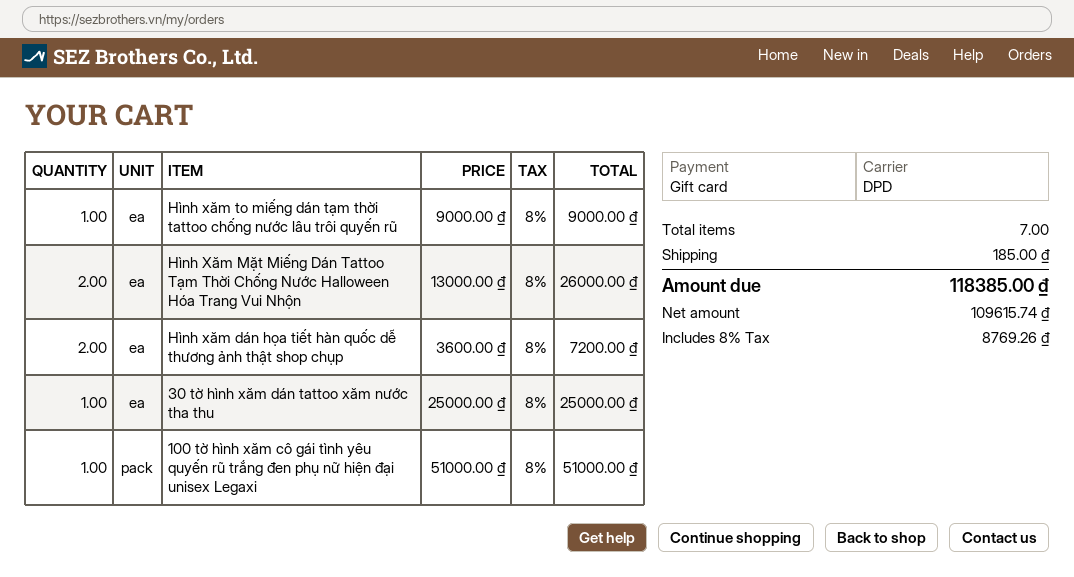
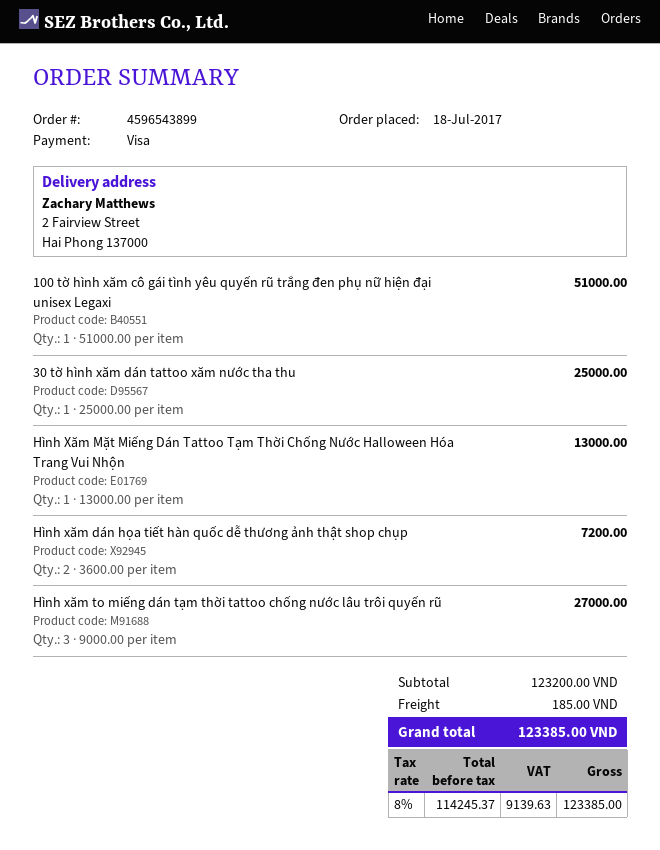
payment method: gift card -> Visa
Hình xăm to miếng dán tạm thời tattoo chống nước lâu trôi quyến rũ: 1 x 9000.00 = 9000.00 -> 3 x 9000.00 = 27000.00
Hình Xăm Mặt Miếng Dán Tattoo Tạm Thời Chống Nước Halloween Hóa Trang Vui Nhộn: 2 x 13000.00 = 26000.00 -> 1 x 13000.00 = 13000.00
net: 109615.74 -> 114245.37
tax: 8% = 8769.26 -> 8% = 9139.63
total: 118385.00 -> 123385.00

